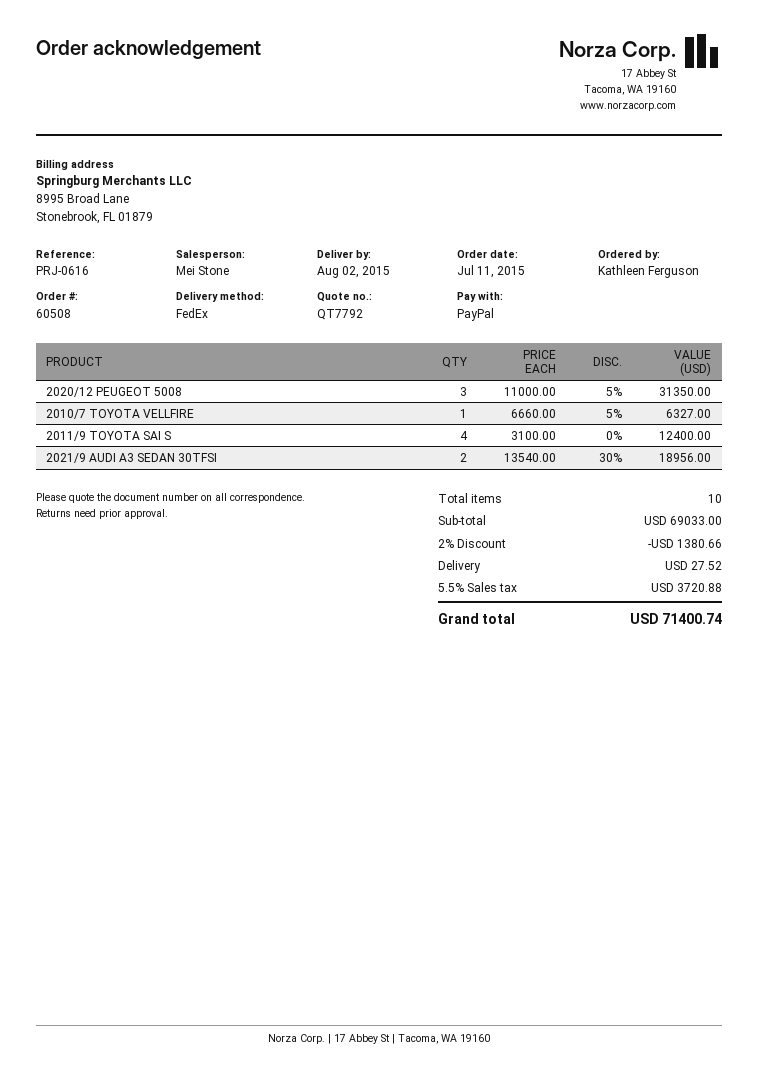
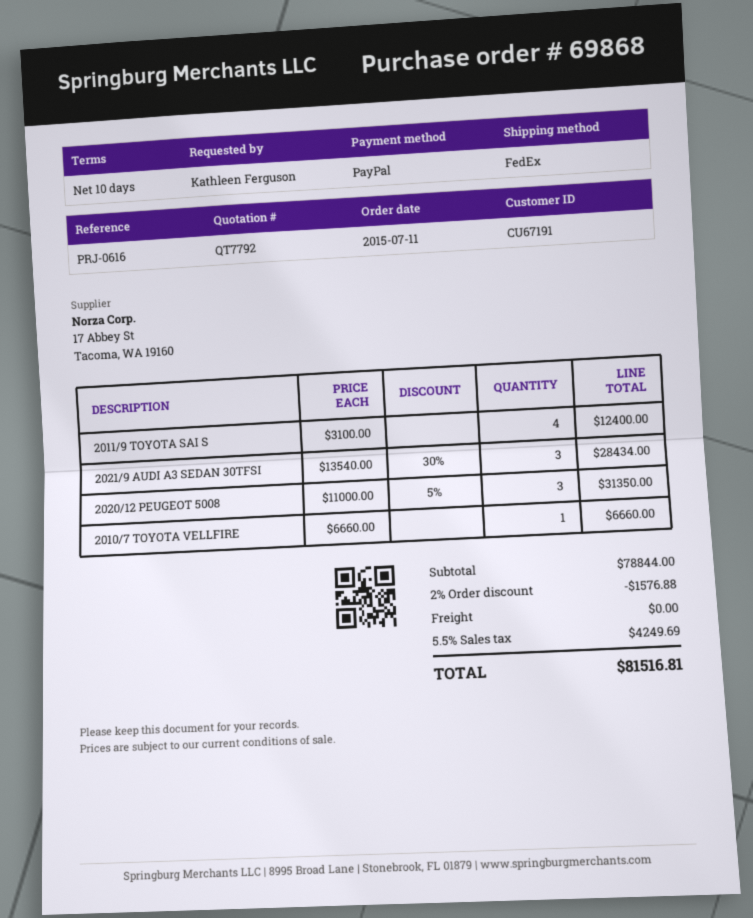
order number: 60508 -> 69868
2010/7 TOYOTA VELLFIRE: 1 x 6660.00 - 5% = 6327.00 -> 1 x 6660.00 = 6660.00
2021/9 AUDI A3 SEDAN 30TFSI: 2 x 13540.00 - 30% = 18956.00 -> 3 x 13540.00 - 30% = 28434.00
subtotal: 69033.00 -> 78844.00
discount: 2% = 1380.66 -> 2% = 1576.88
shipping: 27.52 -> 0.00
tax: 5.5% = 3720.88 -> 5.5% = 4249.69
total: 71400.74 -> 81516.81

